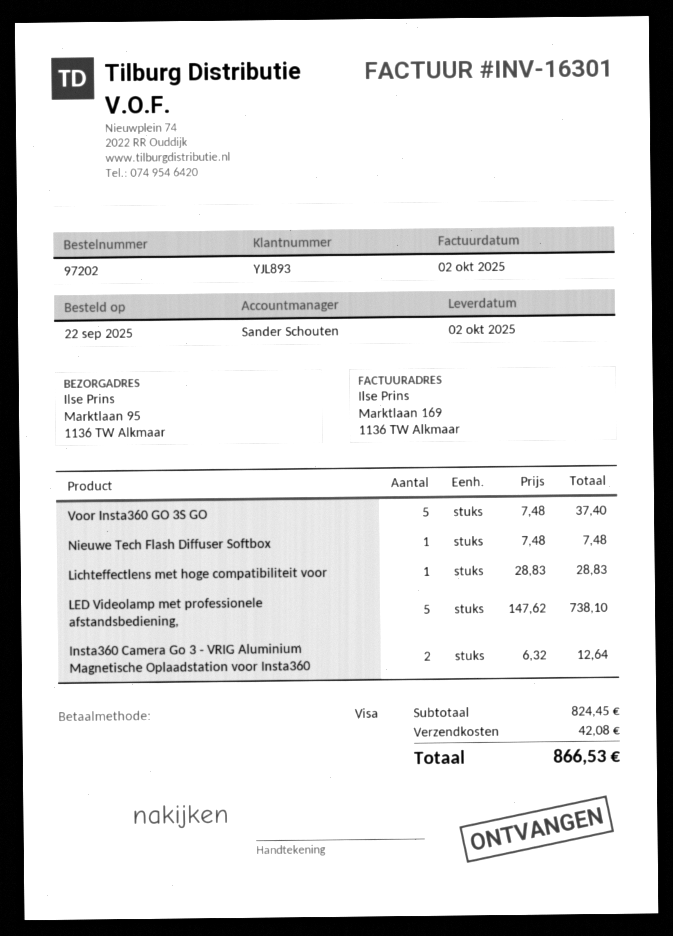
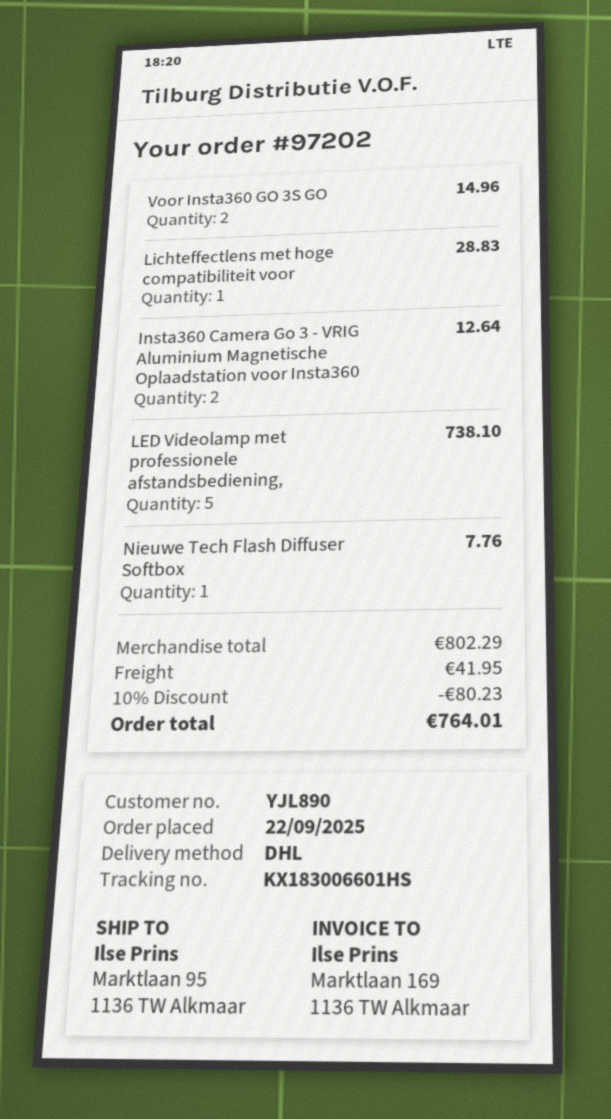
customer number: YJL893 -> YJL890
Voor Insta360 GO 3S GO: 5 for 37.40 -> 2 for 14.96
Nieuwe Tech Flash Diffuser Softbox: 1 for 7.48 -> 1 for 7.76
subtotal: 824.45 -> 802.29
discount: none -> 10% = 80.23
shipping: 42.08 -> 41.95
total: 866.53 -> 764.01

